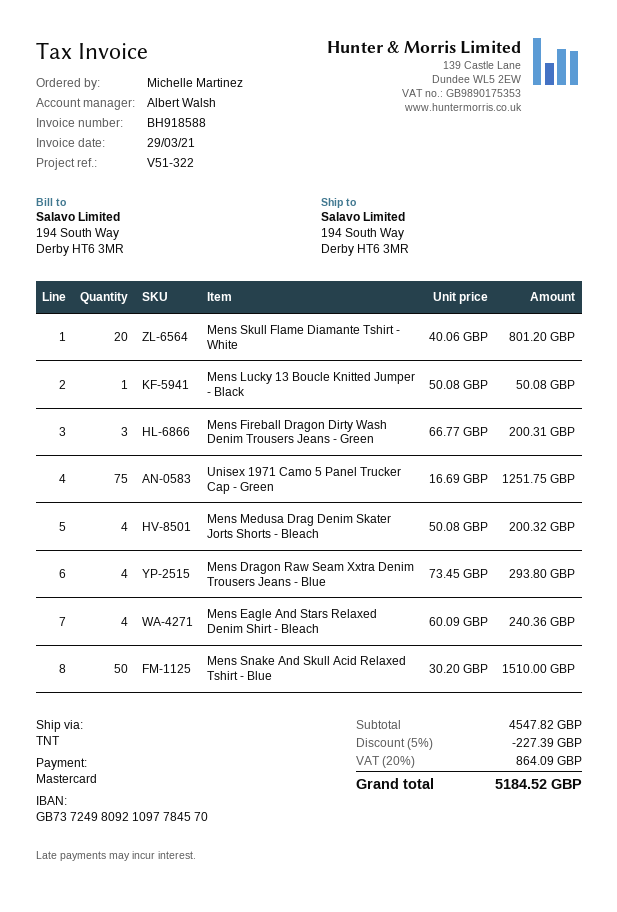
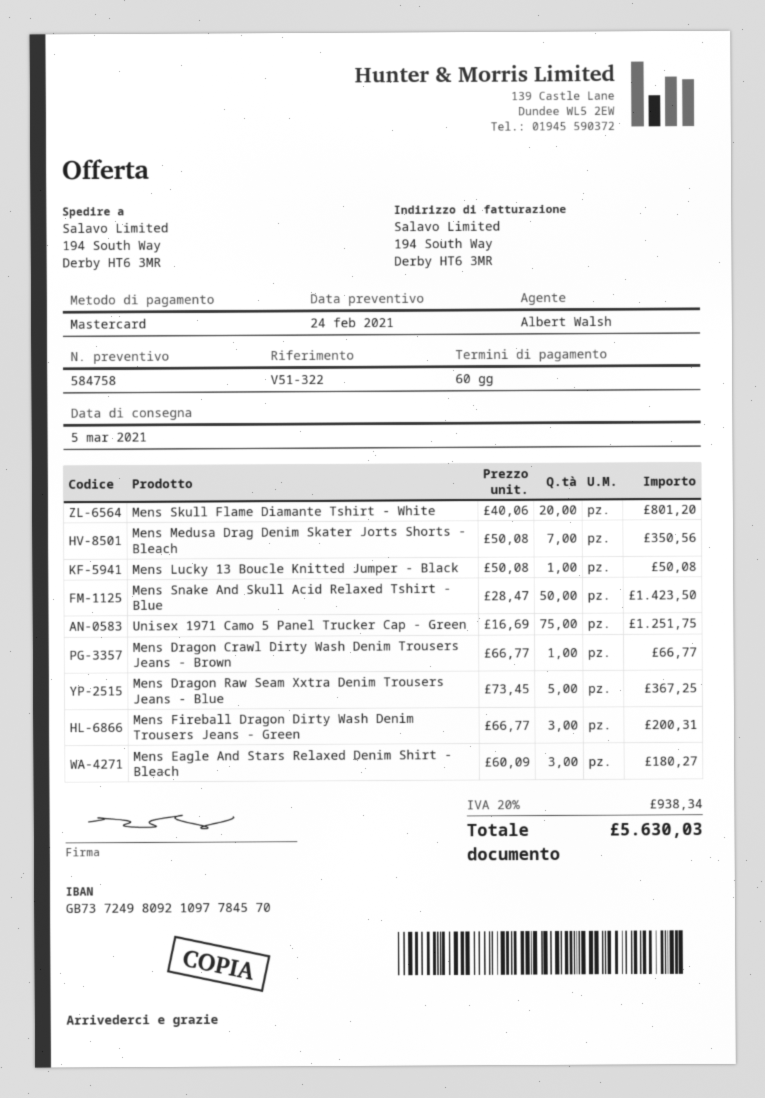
Mens Medusa Drag Denim Skater Jorts Shorts - Bleach: 4 x 50.08 = 200.32 -> 7 x 50.08 = 350.56
Mens Dragon Raw Seam Xxtra Denim Trousers Jeans - Blue: 4 x 73.45 = 293.80 -> 5 x 73.45 = 367.25
Mens Eagle And Stars Relaxed Denim Shirt - Bleach: 4 x 60.09 = 240.36 -> 3 x 60.09 = 180.27
Mens Snake And Skull Acid Relaxed Tshirt - Blue: 50 x 30.20 = 1510.00 -> 50 x 28.47 = 1423.50
Mens Dragon Crawl Dirty Wash Denim Trousers Jeans - Brown: none -> 1 x 66.77 = 66.77
discount: 5% = 227.39 -> none
tax: 20% = 864.09 -> 20% = 938.34
total: 5184.52 -> 5630.03

